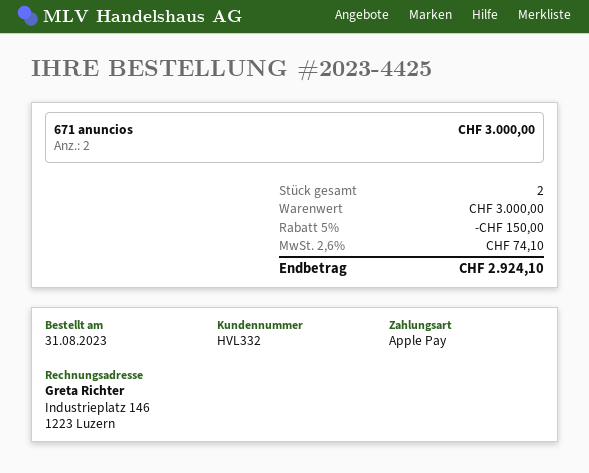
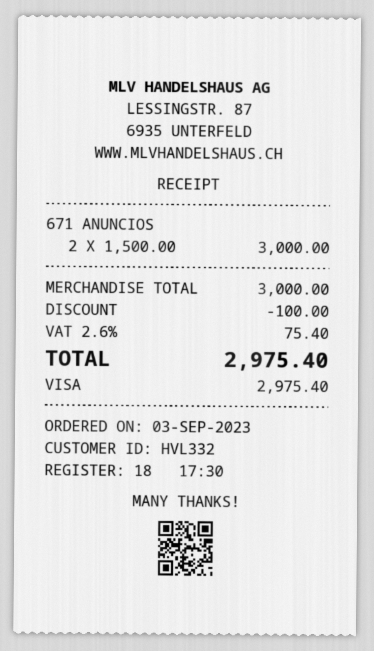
order date: 2023-08-31 -> 2023-09-03
payment method: Apple Pay -> Visa
discount: 150.00 -> 100.00
tax: 2.6% = 74.10 -> 2.6% = 75.40
total: 2924.10 -> 2975.40

